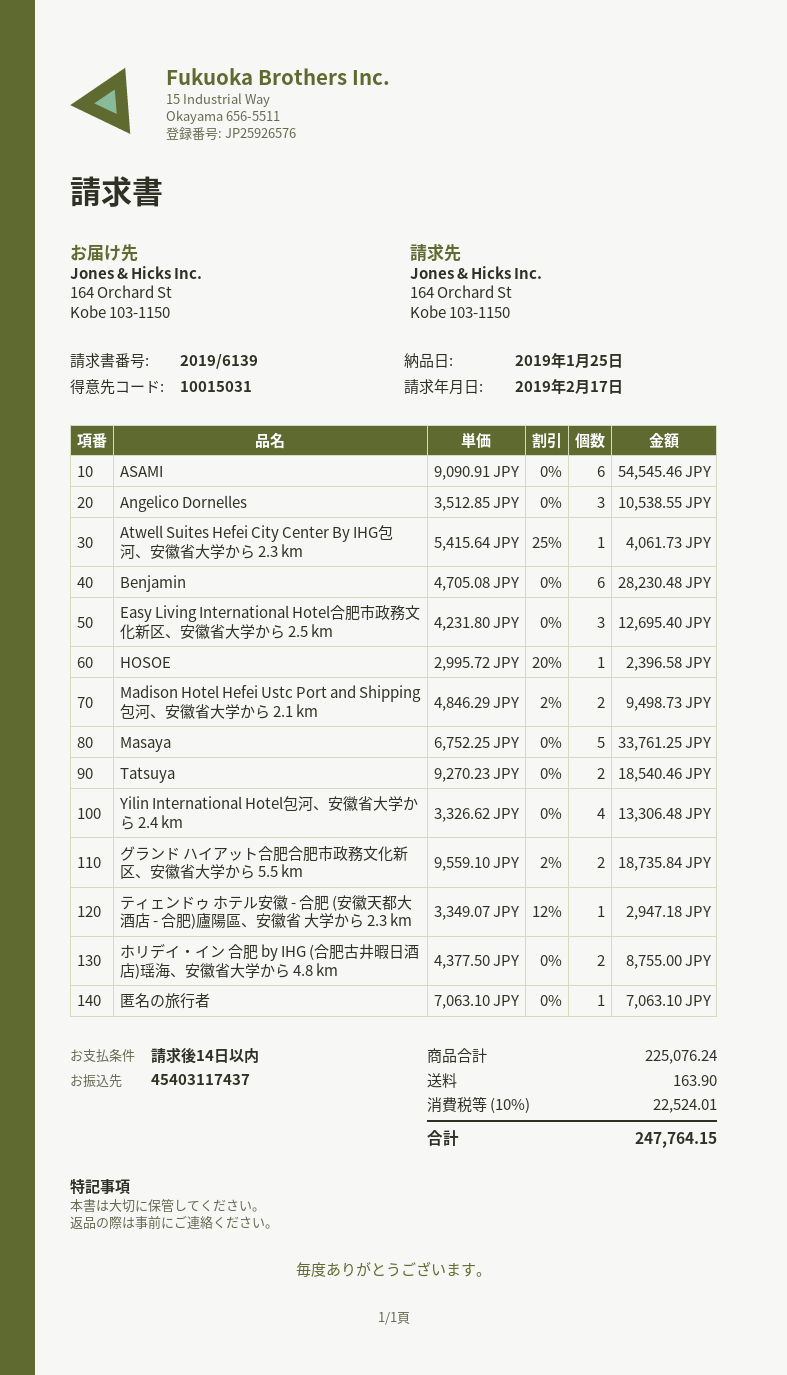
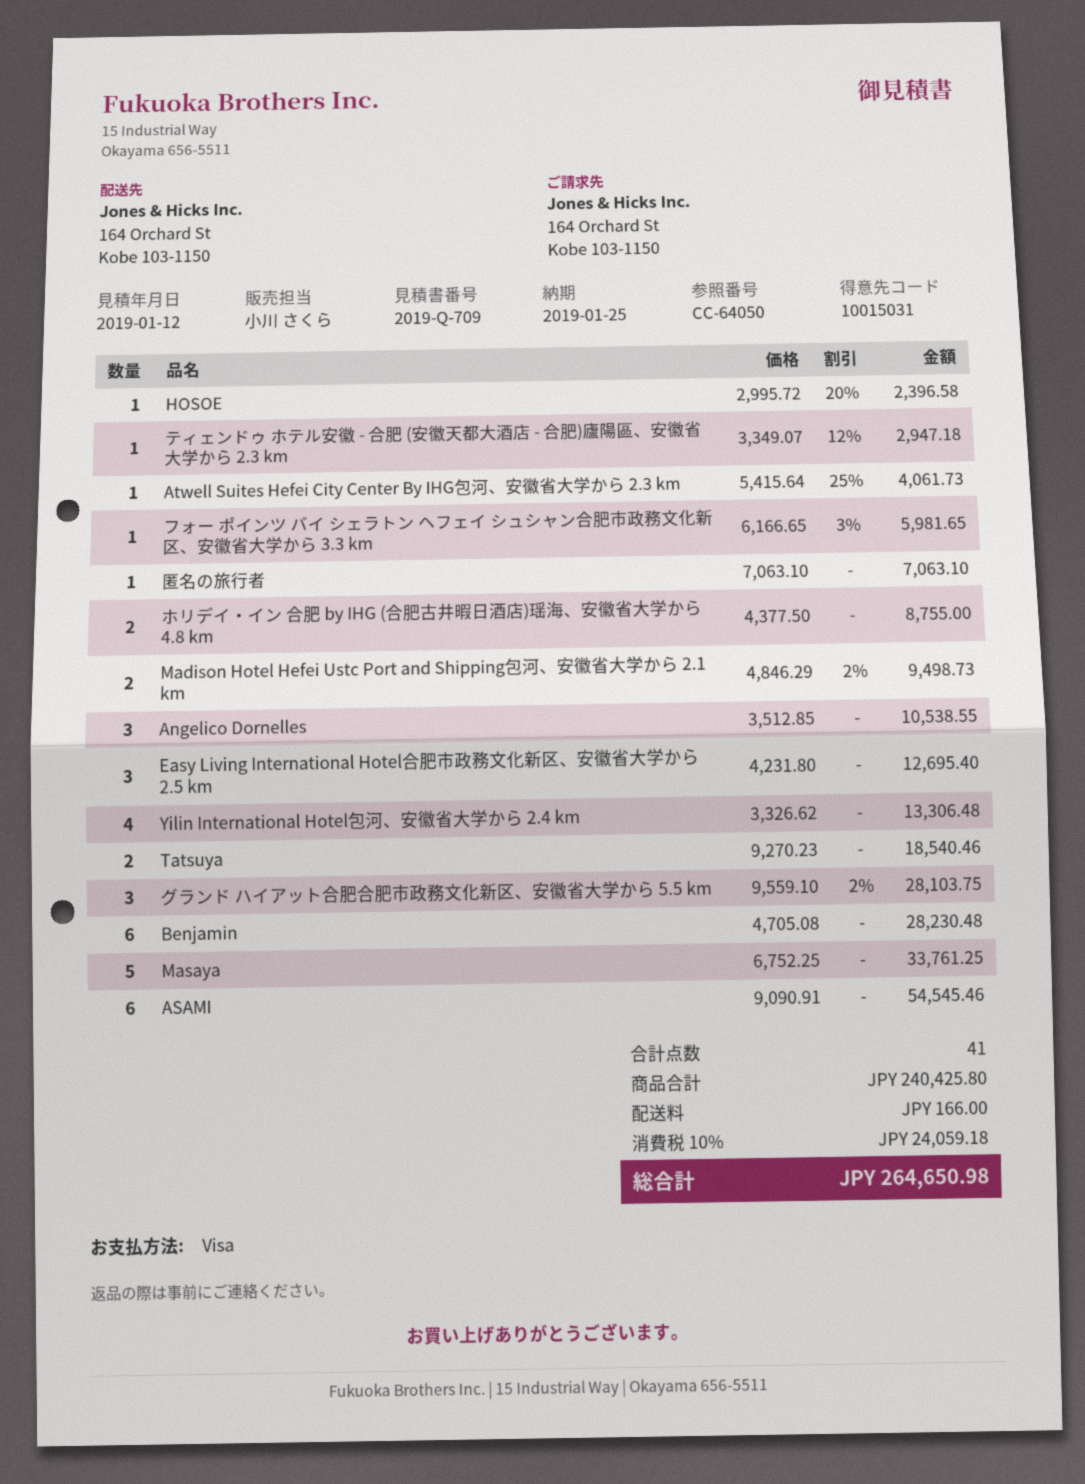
グランド ハイアット合肥合肥市政務文化新区、安徽省大学から 5.5 km: 2 x 9559.10 - 2% = 18735.84 -> 3 x 9559.10 - 2% = 28103.75
フォー ポインツ バイ シェラトン ヘフェイ シュシャン合肥市政務文化新区、安徽省大学から 3.3 km: none -> 1 x 6166.65 - 3% = 5981.65
subtotal: 225076.24 -> 240425.80
shipping: 163.90 -> 166.00
tax: 10% = 22524.01 -> 10% = 24059.18
total: 247764.15 -> 264650.98

